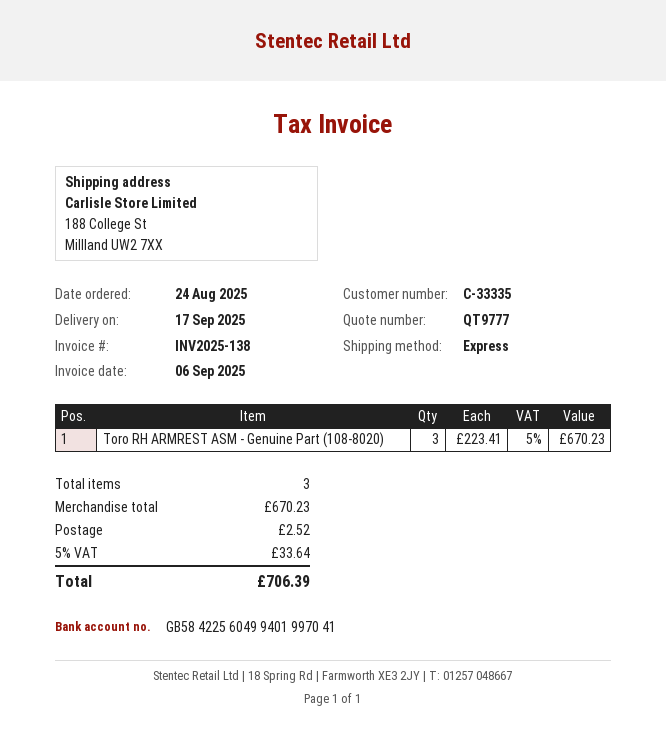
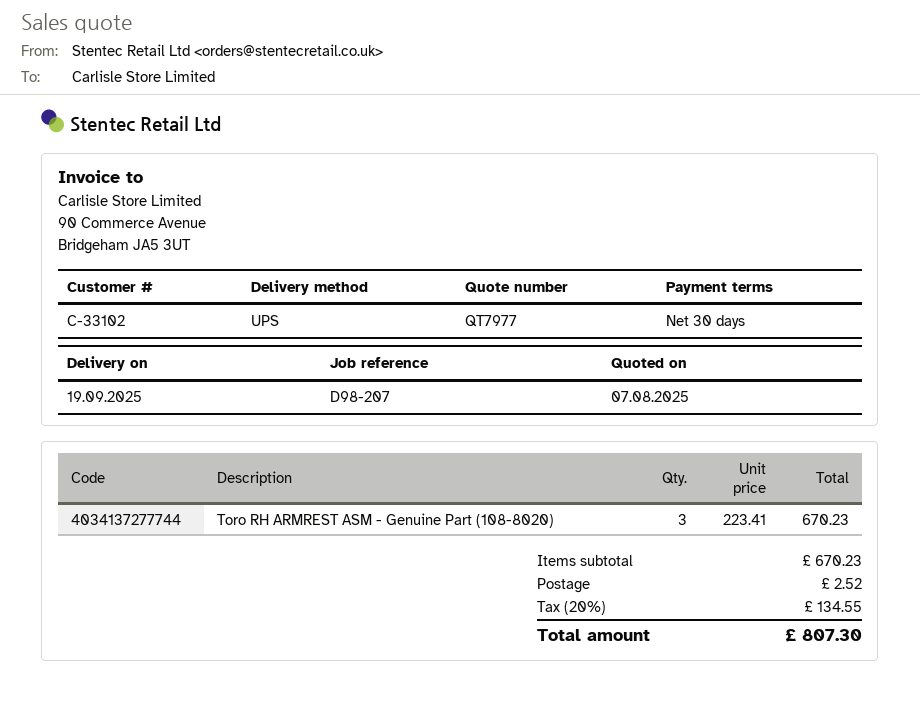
quote number: QT9777 -> QT7977
delivery date: 2025-09-17 -> 2025-09-19
customer number: C-33335 -> C-33102
shipping method: express -> UPS
tax: 5% = 33.64 -> 20% = 134.55
total: 706.39 -> 807.30

